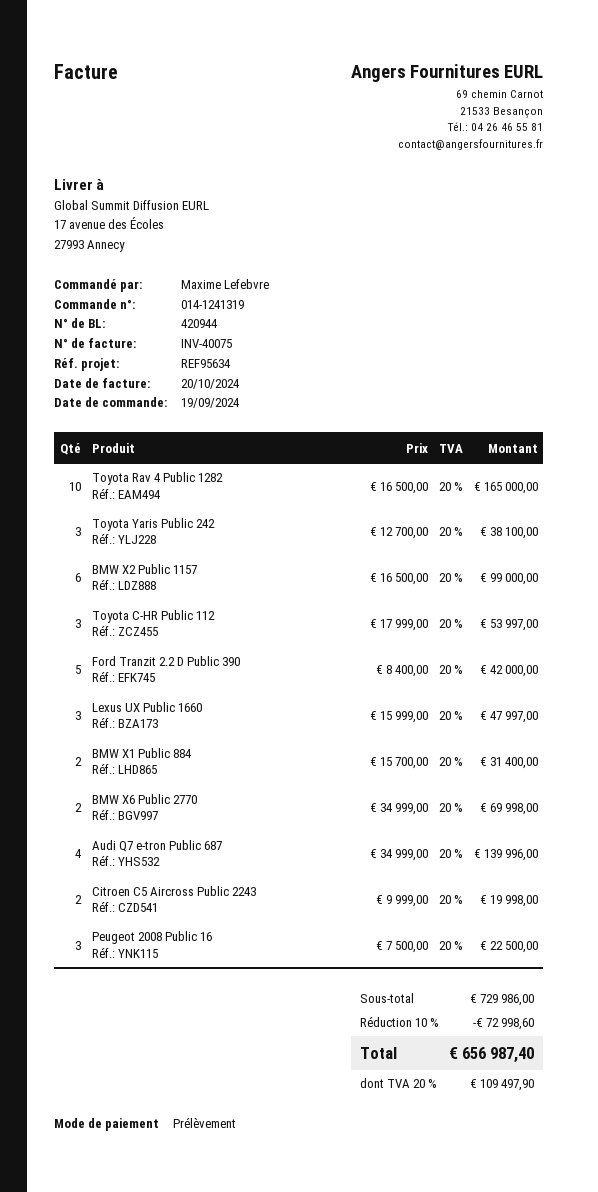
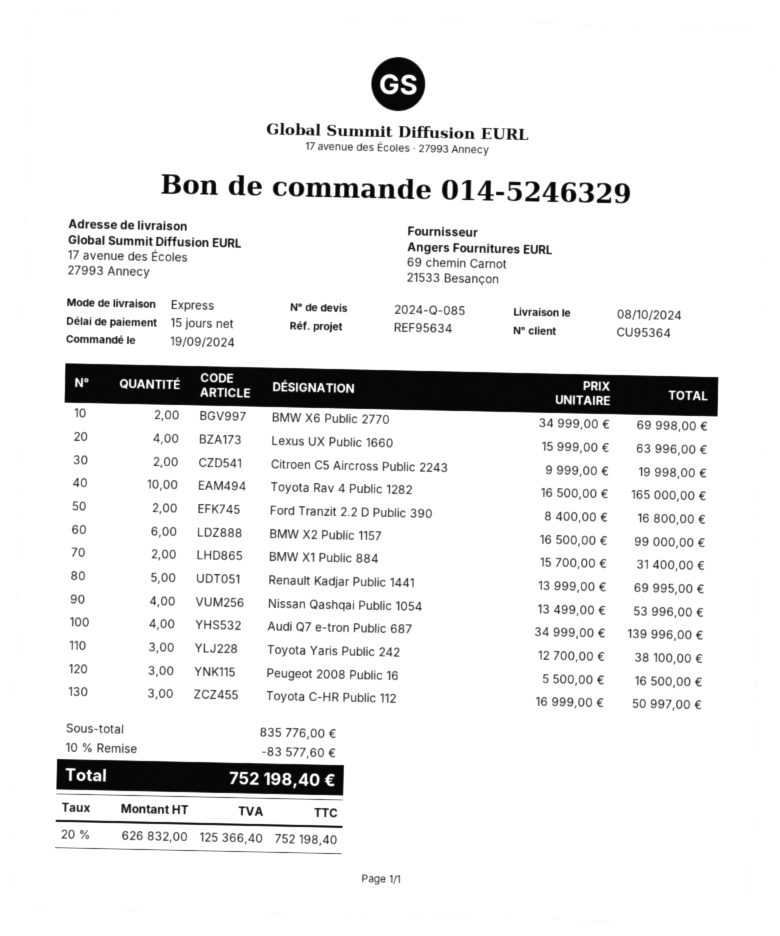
order number: 014-1241319 -> 014-5246329
Toyota C-HR Public 112: 3 x 17999.00 = 53997.00 -> 3 x 16999.00 = 50997.00
Ford Tranzit 2.2 D Public 390: 5 x 8400.00 = 42000.00 -> 2 x 8400.00 = 16800.00
Lexus UX Public 1660: 3 x 15999.00 = 47997.00 -> 4 x 15999.00 = 63996.00
Peugeot 2008 Public 16: 3 x 7500.00 = 22500.00 -> 3 x 5500.00 = 16500.00
Renault Kadjar Public 1441: none -> 5 x 13999.00 = 69995.00
Nissan Qashqai Public 1054: none -> 4 x 13499.00 = 53996.00
subtotal: 729986.00 -> 835776.00
discount: 10% = 72998.60 -> 10% = 83577.60
tax: 20% = 109497.90 -> 20% = 125366.40
total: 656987.40 -> 752198.40

